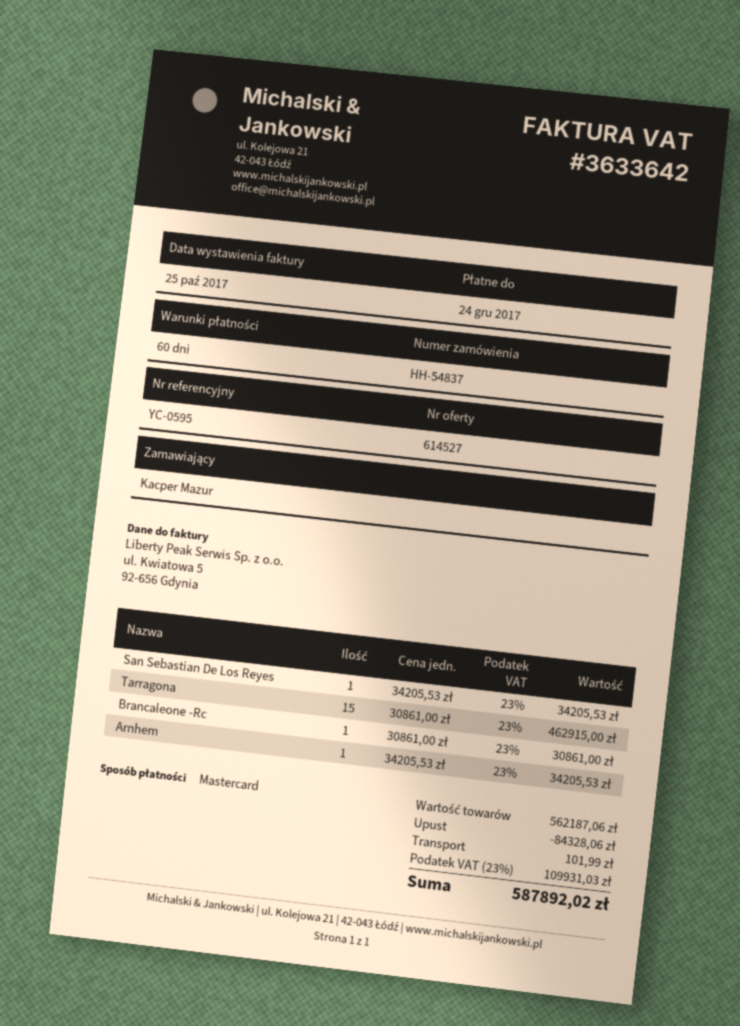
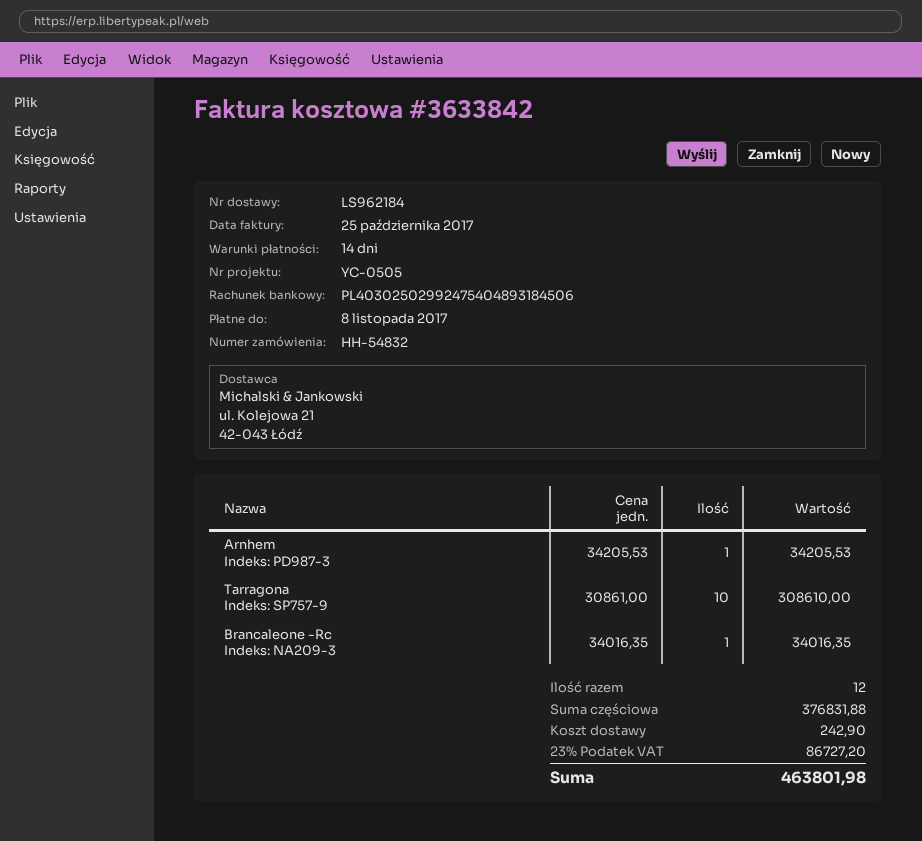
order number: HH-54837 -> HH-54832
invoice number: 3633642 -> 3633842
payment terms: 60 days -> 14 days
due date: 2017-12-24 -> 2017-11-08
reference: YC-0595 -> YC-0505
San Sebastian De Los Reyes: 1 x 34205.53 = 34205.53 -> none
Tarragona: 15 x 30861.00 = 462915.00 -> 10 x 30861.00 = 308610.00
Brancaleone -Rc: 1 x 30861.00 = 30861.00 -> 1 x 34016.35 = 34016.35
subtotal: 562187.06 -> 376831.88
discount: 84328.06 -> none
shipping: 101.99 -> 242.90
tax: 23% = 109931.03 -> 23% = 86727.20
total: 587892.02 -> 463801.98

